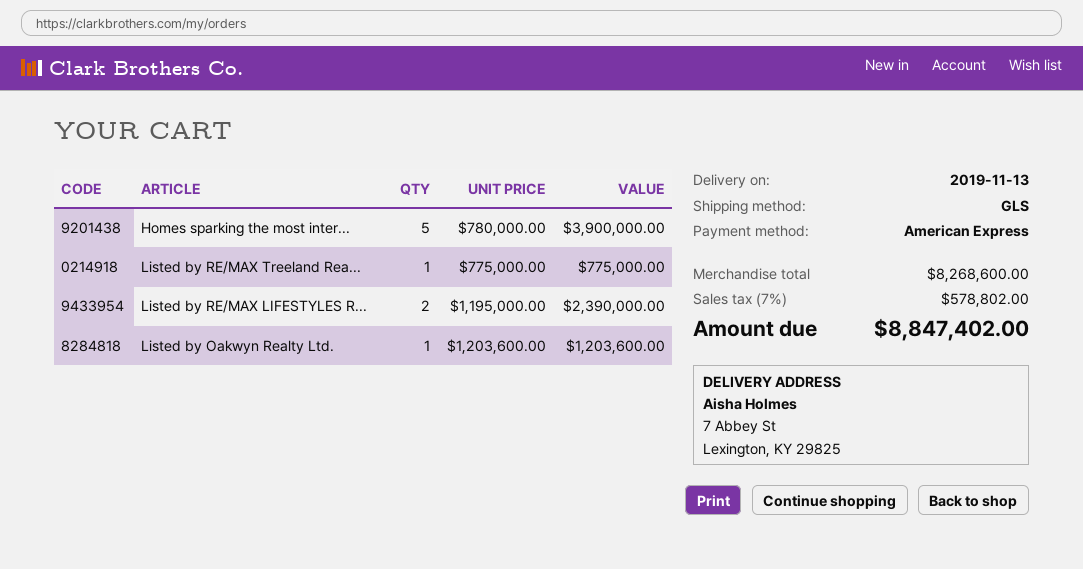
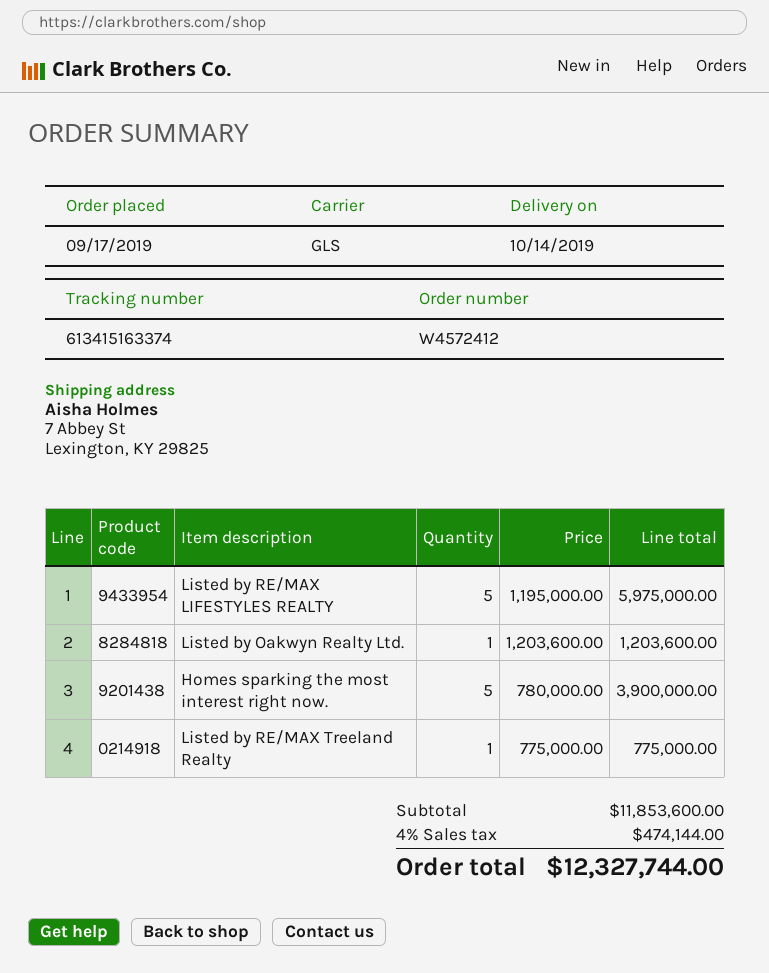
delivery date: 2019-11-13 -> 2019-10-14
Listed by RE/MAX LIFESTYLES R...: 2 x 1195000.00 = 2390000.00 -> 5 x 1195000.00 = 5975000.00
subtotal: 8268600.00 -> 11853600.00
tax: 7% = 578802.00 -> 4% = 474144.00
total: 8847402.00 -> 12327744.00

